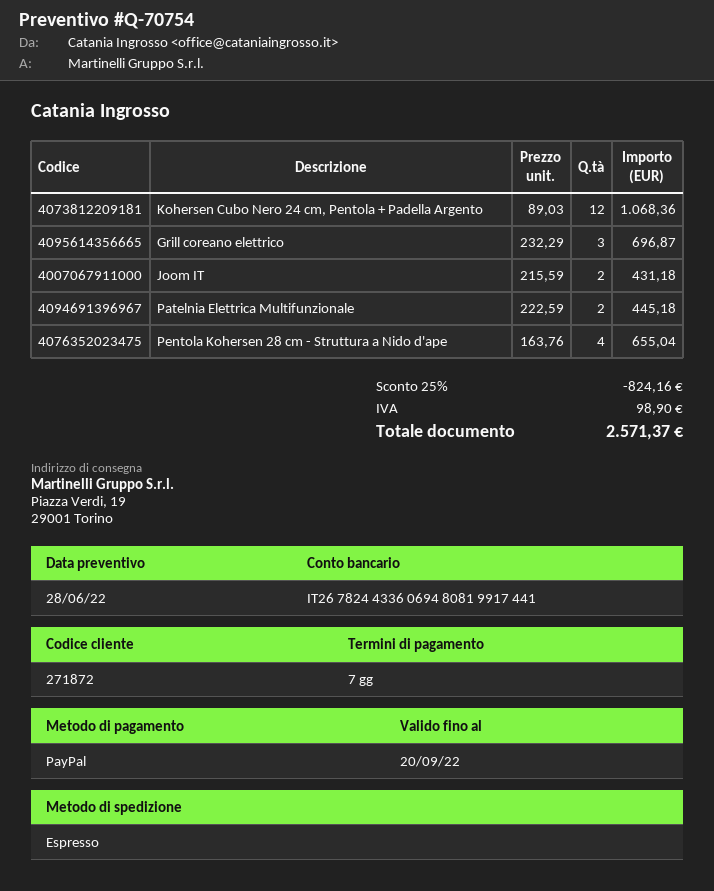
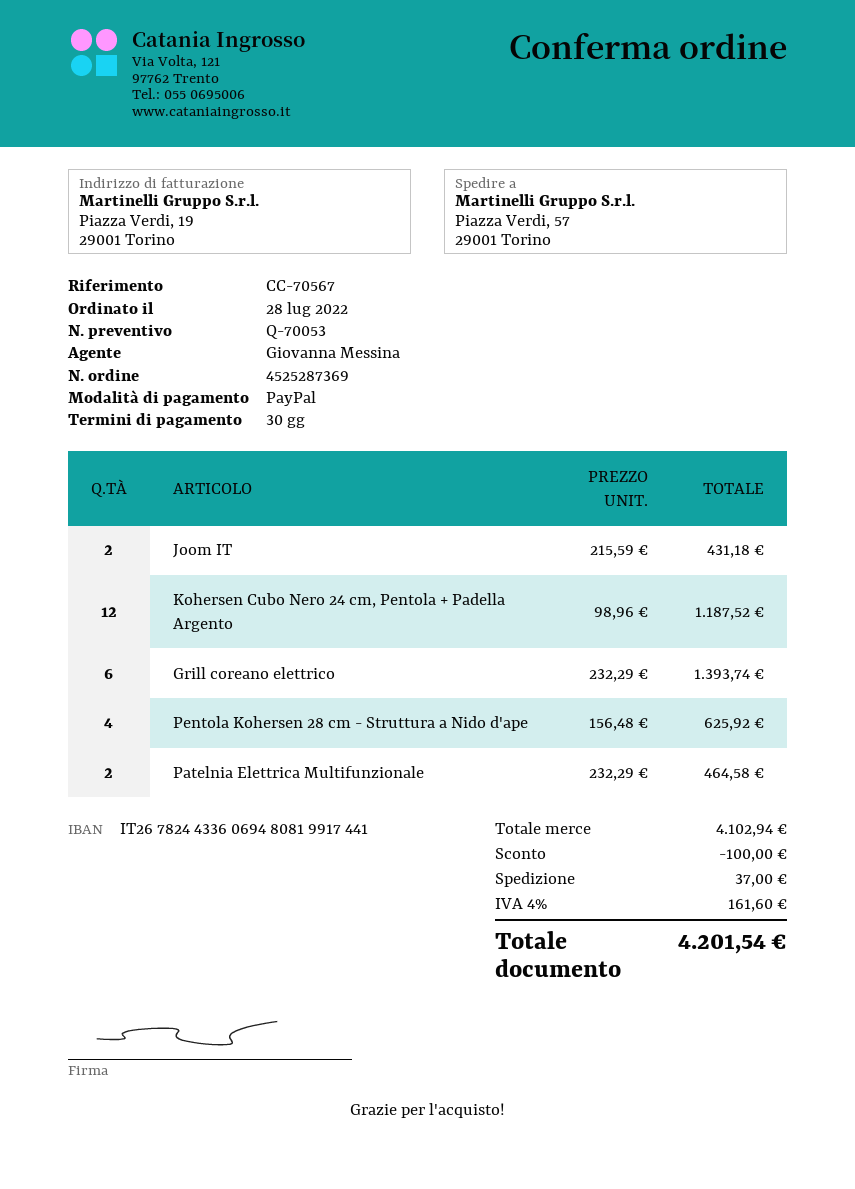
quote number: Q-70754 -> Q-70053
payment terms: 7 days -> 30 days
ship to: Piazza Verdi, 19, 29001 Torino -> Piazza Verdi, 57, 29001 Torino
Kohersen Cubo Nero 24 cm, Pentola + Padella Argento: 12 x 89.03 = 1068.36 -> 12 x 98.96 = 1187.52
Grill coreano elettrico: 3 x 232.29 = 696.87 -> 6 x 232.29 = 1393.74
Patelnia Elettrica Multifunzionale: 2 x 222.59 = 445.18 -> 2 x 232.29 = 464.58
Pentola Kohersen 28 cm - Struttura a Nido d'ape: 4 x 163.76 = 655.04 -> 4 x 156.48 = 625.92
discount: 824.16 -> 100.00
shipping: none -> 37.00
tax: 98.90 -> 161.60
total: 2571.37 -> 4201.54

